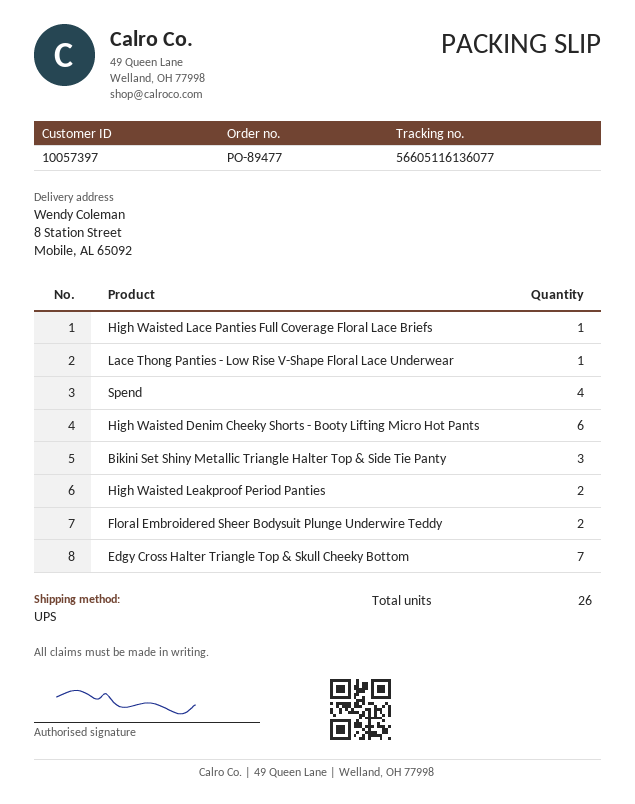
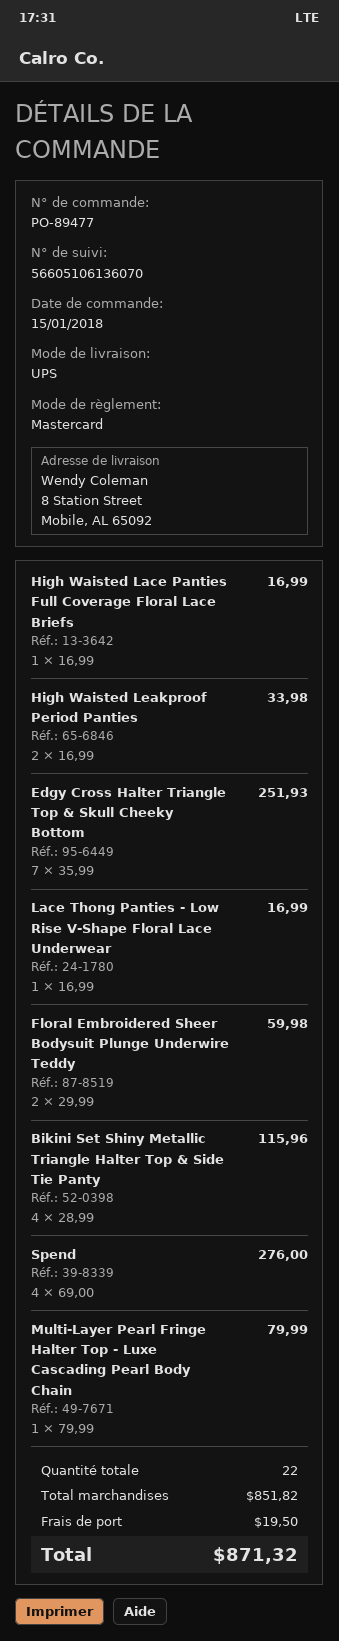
tracking number: 56605116136077 -> 56605106136070
High Waisted Denim Cheeky Shorts - Booty Lifting Micro Hot Pants: 6 -> none
Bikini Set Shiny Metallic Triangle Halter Top & Side Tie Panty: 3 -> 4
Multi-Layer Pearl Fringe Halter Top - Luxe Cascading Pearl Body Chain: none -> 1
total quantity: 26 -> 22

